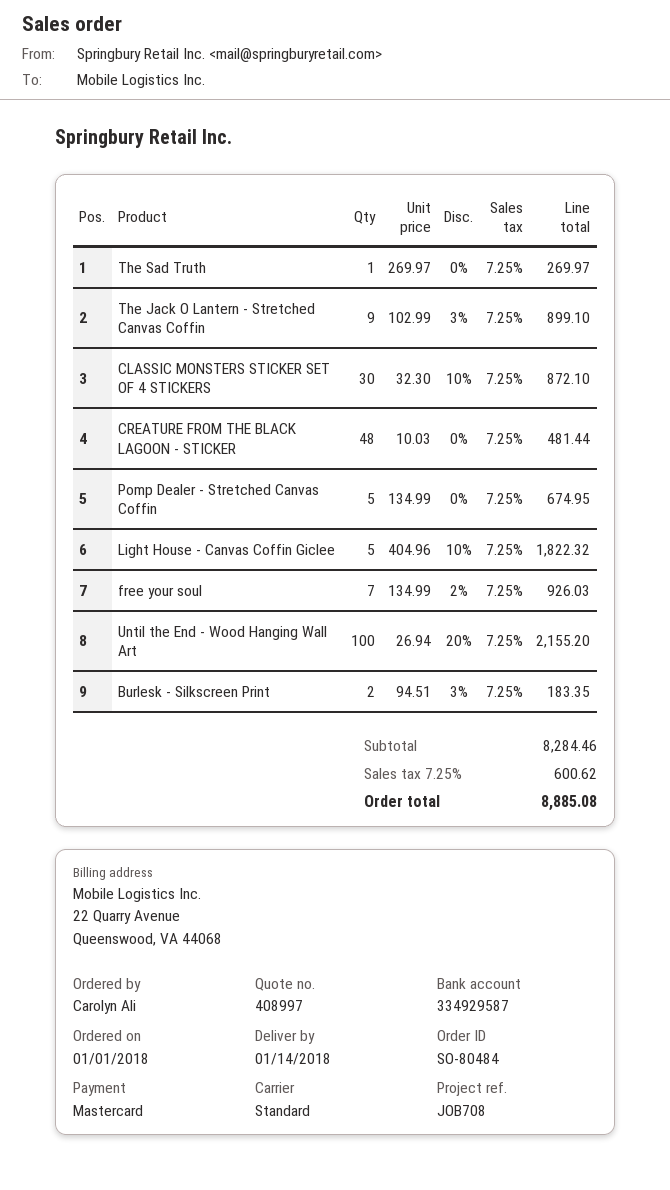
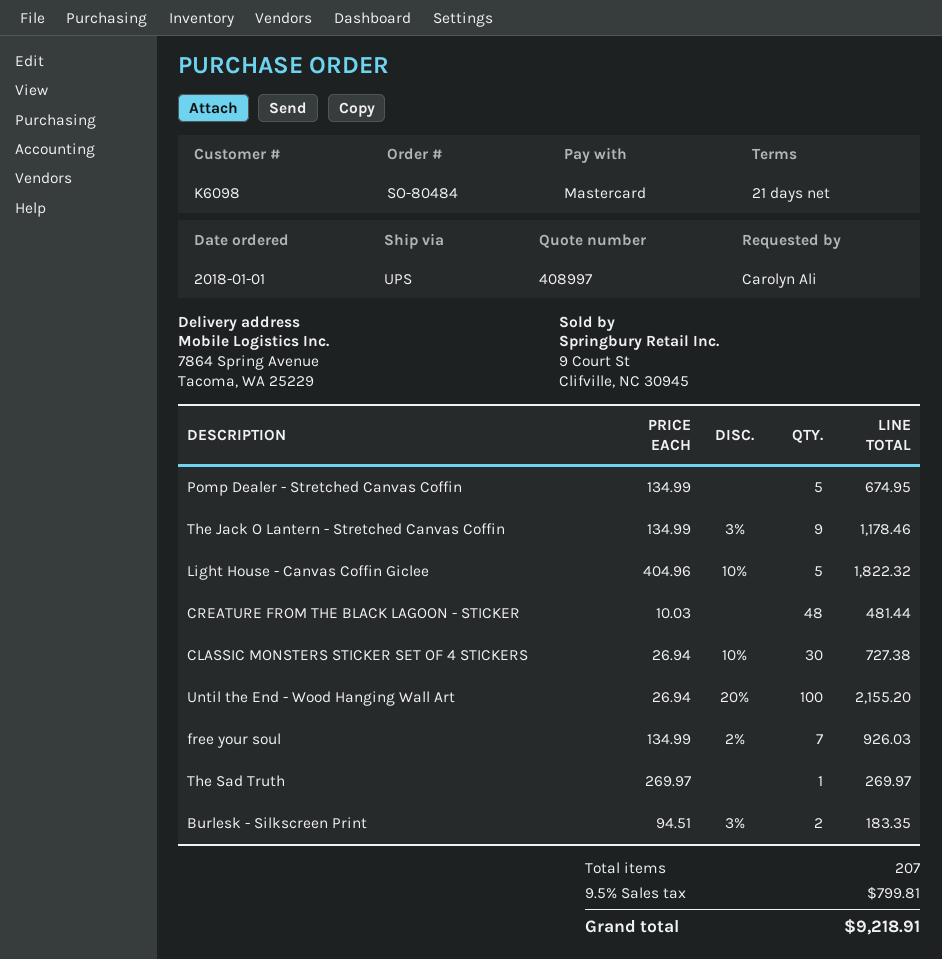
shipping method: standard -> UPS
The Jack O Lantern - Stretched Canvas Coffin: 9 x 102.99 - 3% = 899.10 -> 9 x 134.99 - 3% = 1178.46
CLASSIC MONSTERS STICKER SET OF 4 STICKERS: 30 x 32.30 - 10% = 872.10 -> 30 x 26.94 - 10% = 727.38
tax: 7.25% = 600.62 -> 9.5% = 799.81
total: 8885.08 -> 9218.91

